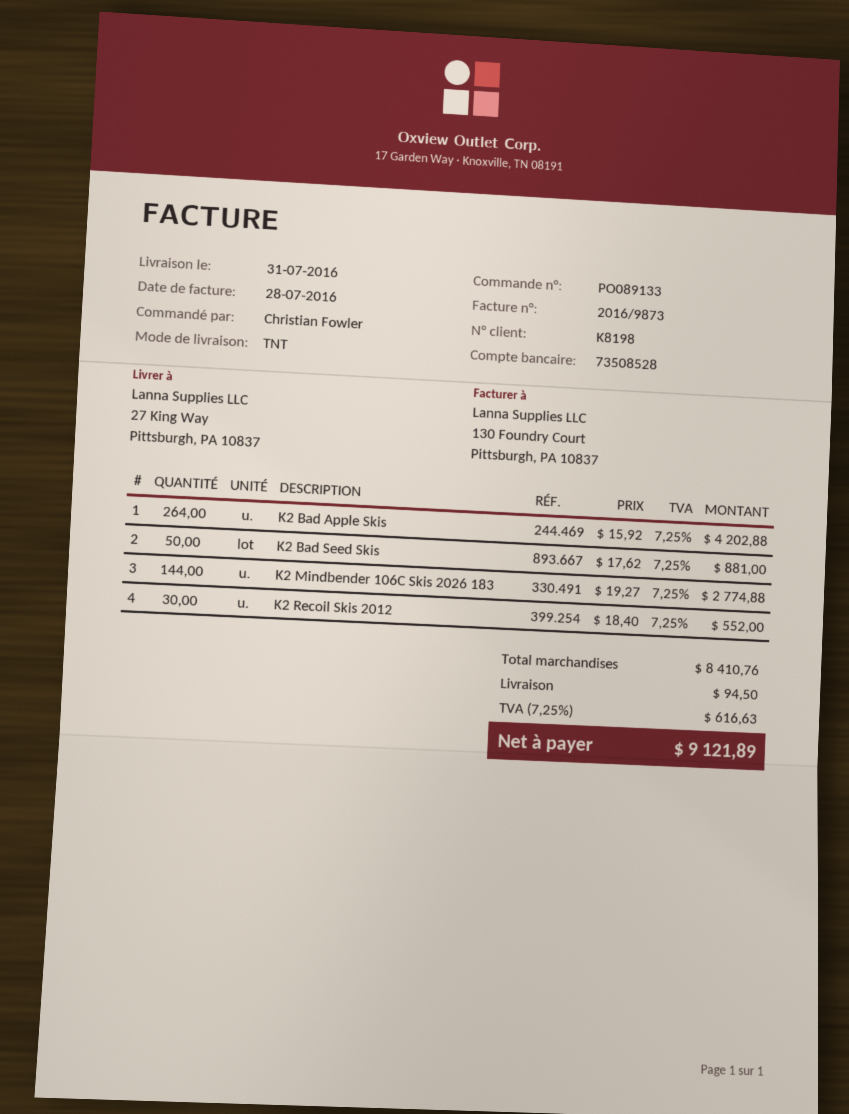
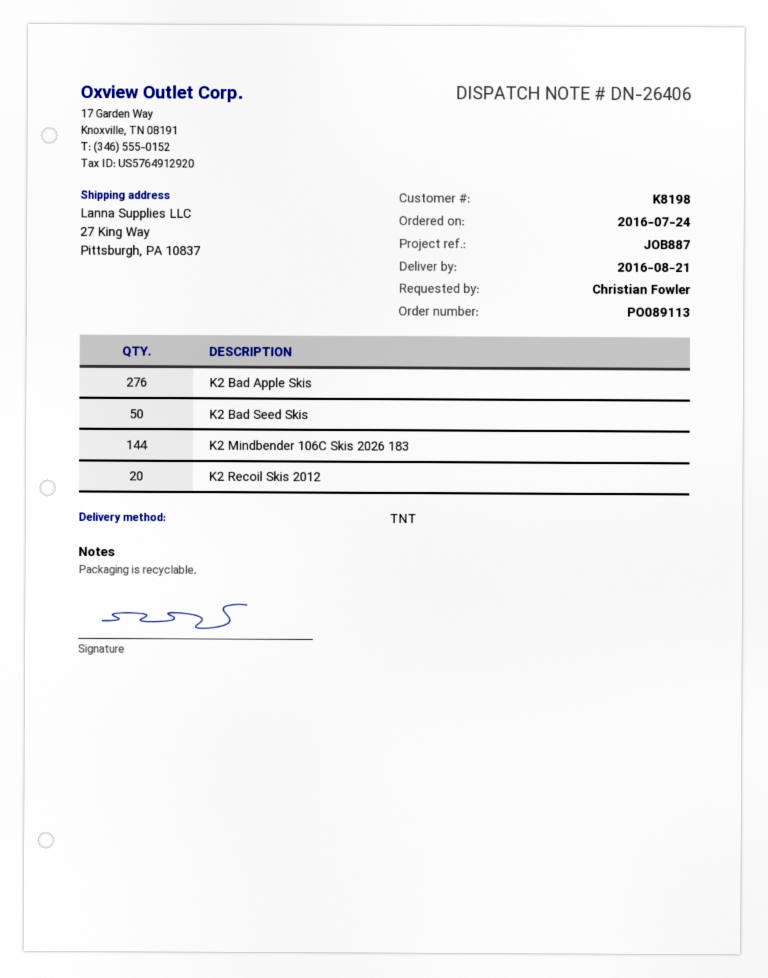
order number: PO089133 -> PO089113
delivery date: 2016-07-31 -> 2016-08-21
K2 Bad Apple Skis: 264 -> 276
K2 Recoil Skis 2012: 30 -> 20

